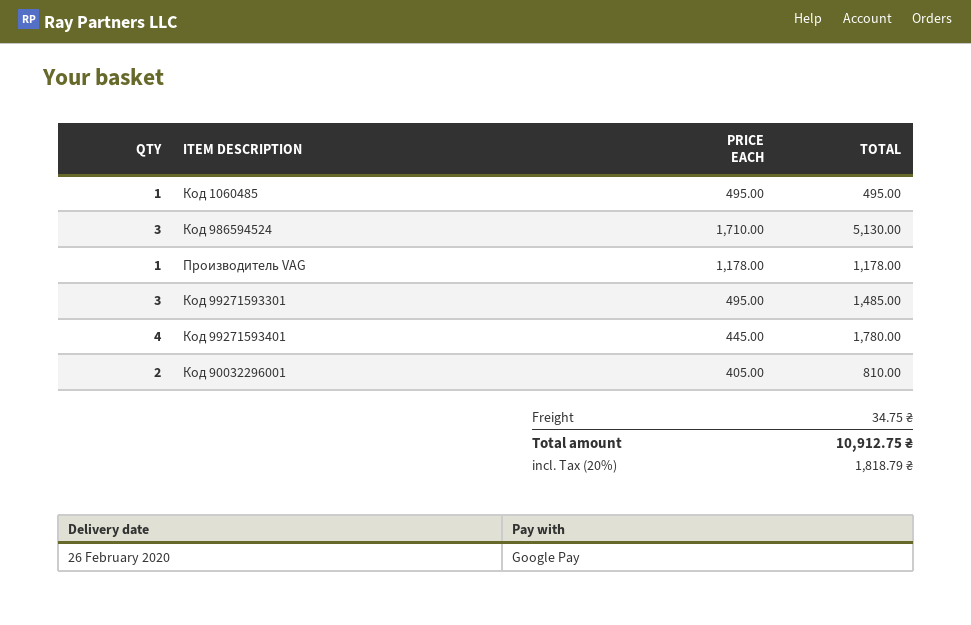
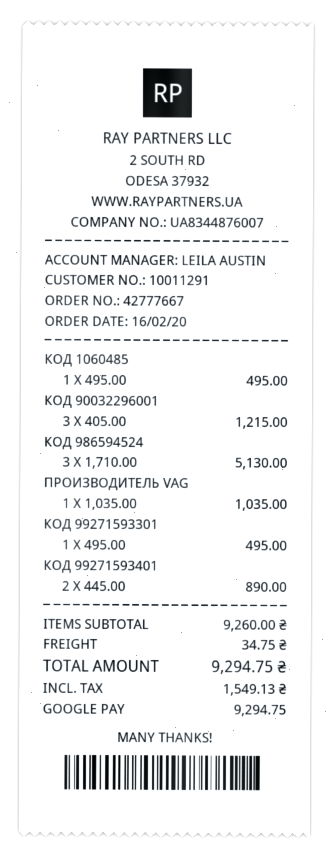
Производитель VAG: 1 x 1178.00 = 1178.00 -> 1 x 1035.00 = 1035.00
Код 99271593301: 3 x 495.00 = 1485.00 -> 1 x 495.00 = 495.00
Код 99271593401: 4 x 445.00 = 1780.00 -> 2 x 445.00 = 890.00
Код 90032296001: 2 x 405.00 = 810.00 -> 3 x 405.00 = 1215.00
tax: 1818.79 -> 1549.13
total: 10912.75 -> 9294.75

